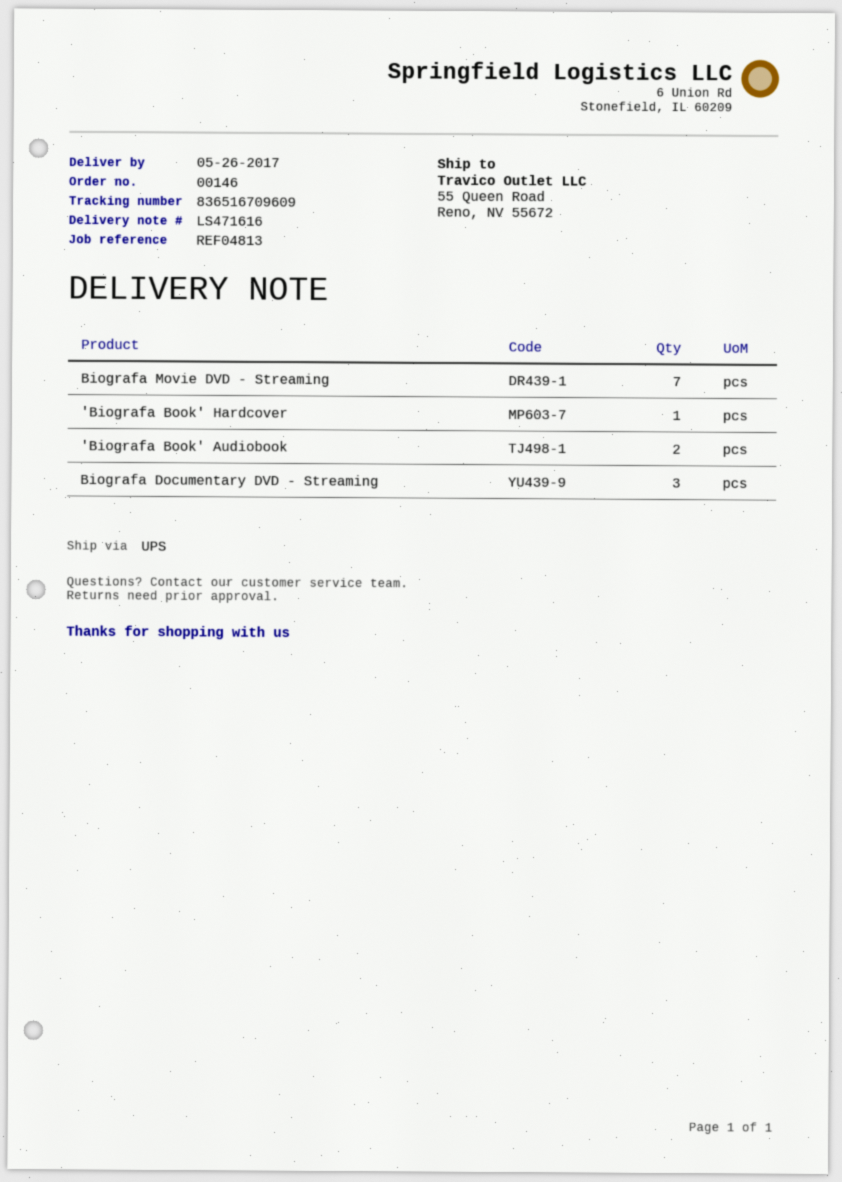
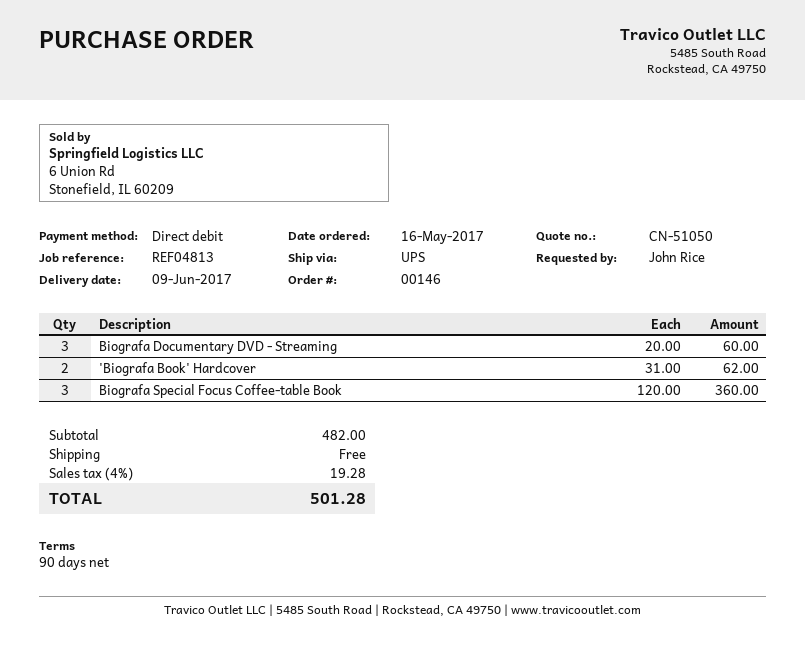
delivery date: 2017-05-26 -> 2017-06-09
Biografa Movie DVD - Streaming: 7 -> none
'Biografa Book' Hardcover: 1 -> 2
'Biografa Book' Audiobook: 2 -> none
Biografa Special Focus Coffee-table Book: none -> 3

